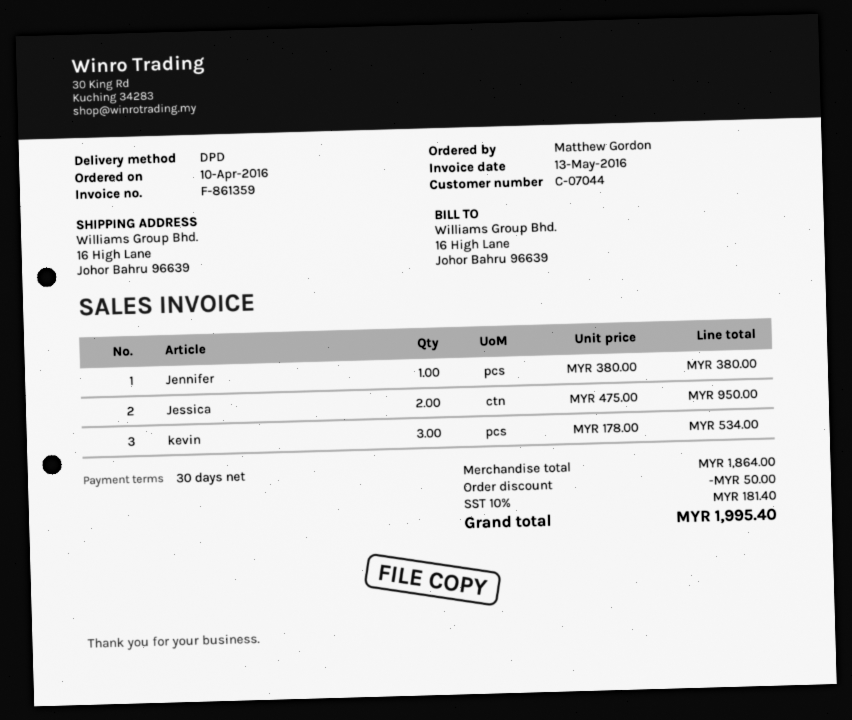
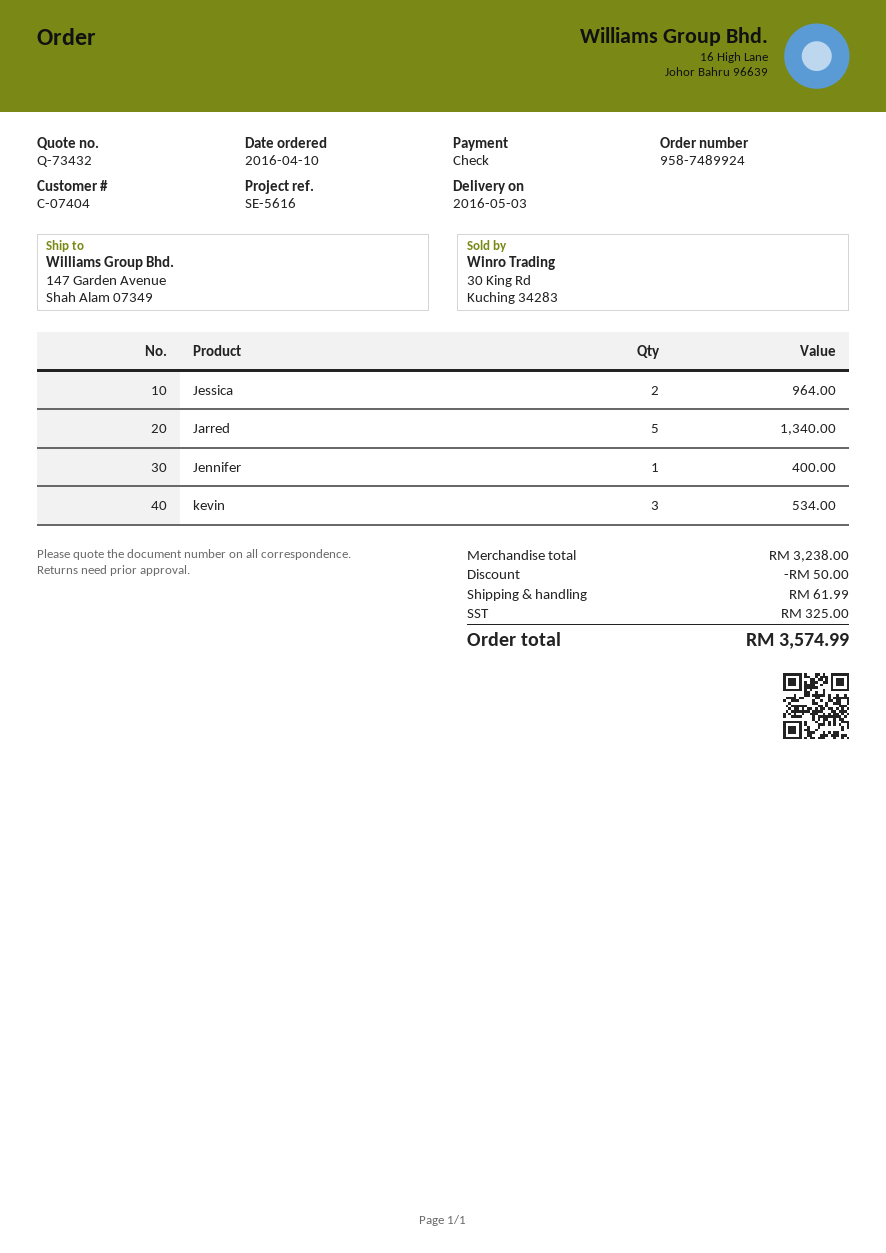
customer number: C-07044 -> C-07404
ship to: 16 High Lane, Johor Bahru 96639 -> 147 Garden Avenue, Shah Alam 07349
Jennifer: 1 for 380.00 -> 1 for 400.00
Jessica: 2 for 950.00 -> 2 for 964.00
Jarred: none -> 5 for 1340.00
subtotal: 1864.00 -> 3238.00
shipping: none -> 61.99
tax: 181.40 -> 325.00
total: 1995.40 -> 3574.99

